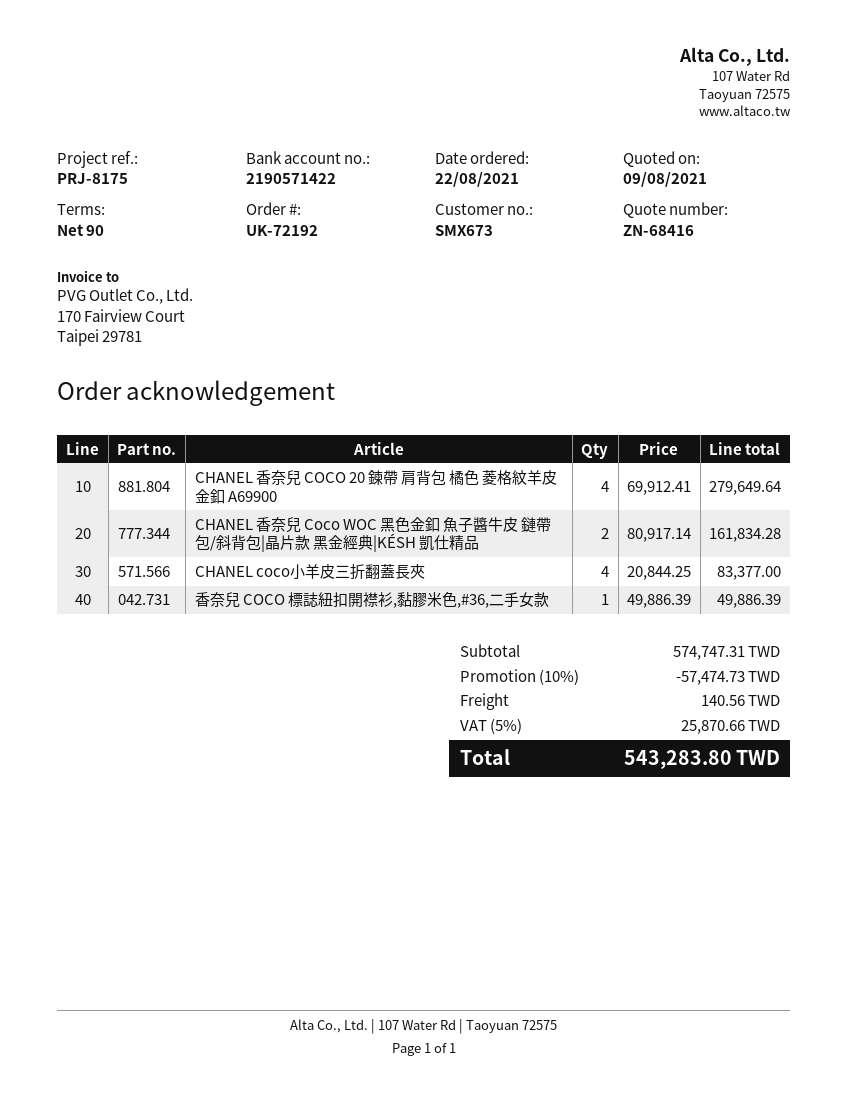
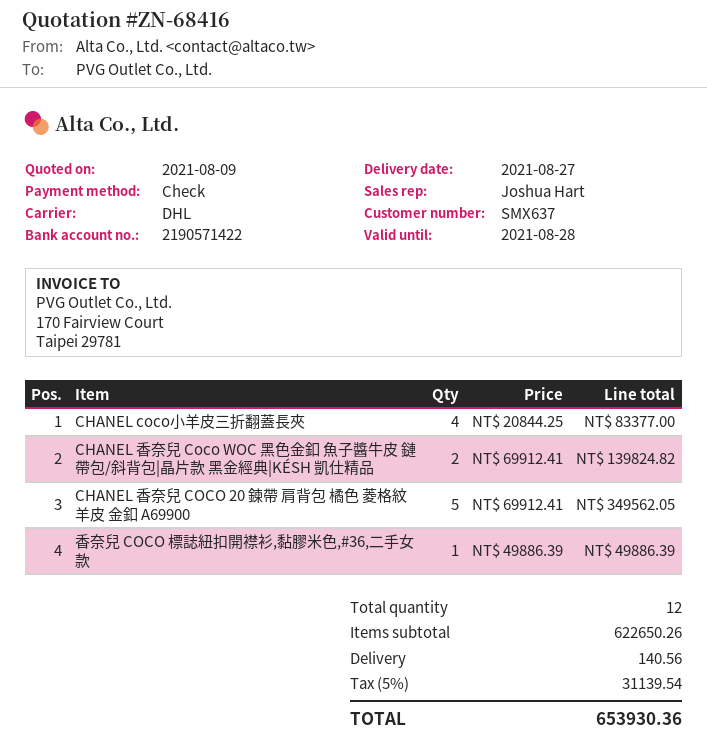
customer number: SMX673 -> SMX637
CHANEL 香奈兒 COCO 20 鍊帶 肩背包 橘色 菱格紋羊皮 金釦 A69900: 4 x 69912.41 = 279649.64 -> 5 x 69912.41 = 349562.05
CHANEL 香奈兒 Coco WOC 黑色金釦 魚子醬牛皮 鏈帶包/斜背包|晶片款 黑金經典|KÉSH 凱仕精品: 2 x 80917.14 = 161834.28 -> 2 x 69912.41 = 139824.82
subtotal: 574747.31 -> 622650.26
discount: 10% = 57474.73 -> none
tax: 5% = 25870.66 -> 5% = 31139.54
total: 543283.80 -> 653930.36

